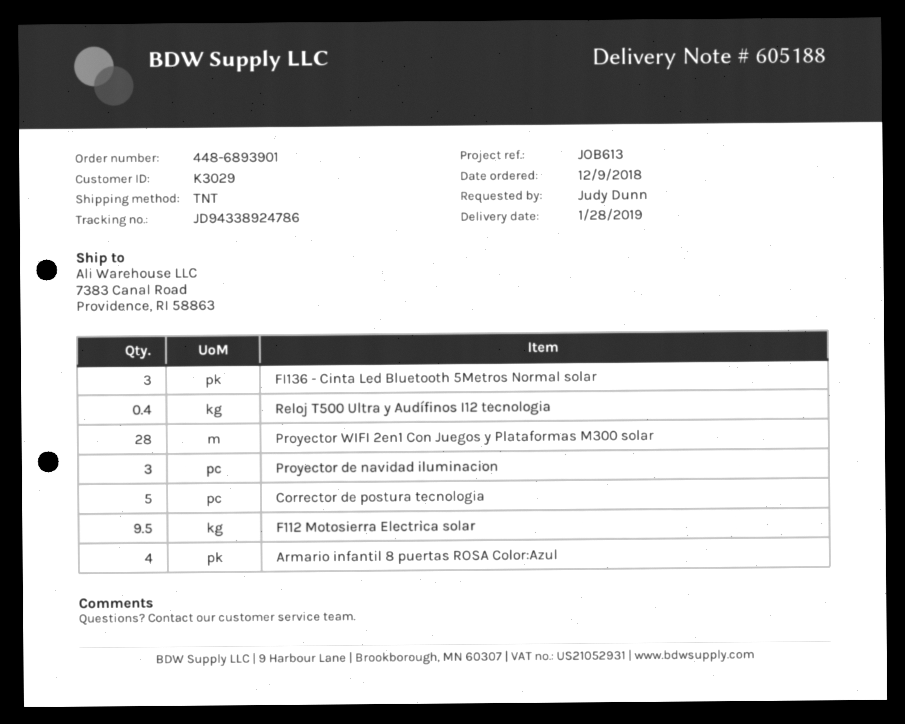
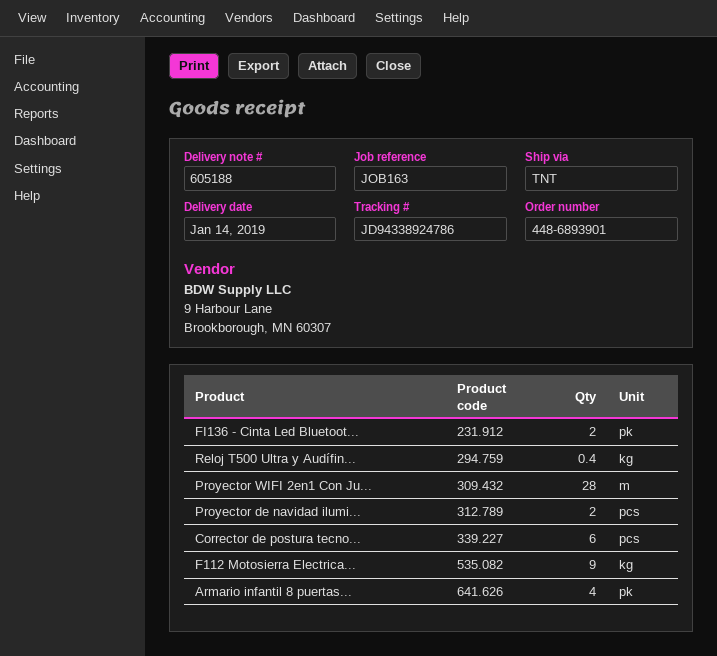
delivery date: 2019-01-28 -> 2019-01-14
reference: JOB613 -> JOB163
FI136 - Cinta Led Bluetooth 5Metros Normal solar: 3 -> 2
Proyector de navidad iluminacion: 3 -> 2
Corrector de postura tecnologia: 5 -> 6
F112 Motosierra Electrica solar: 9.5 -> 9

